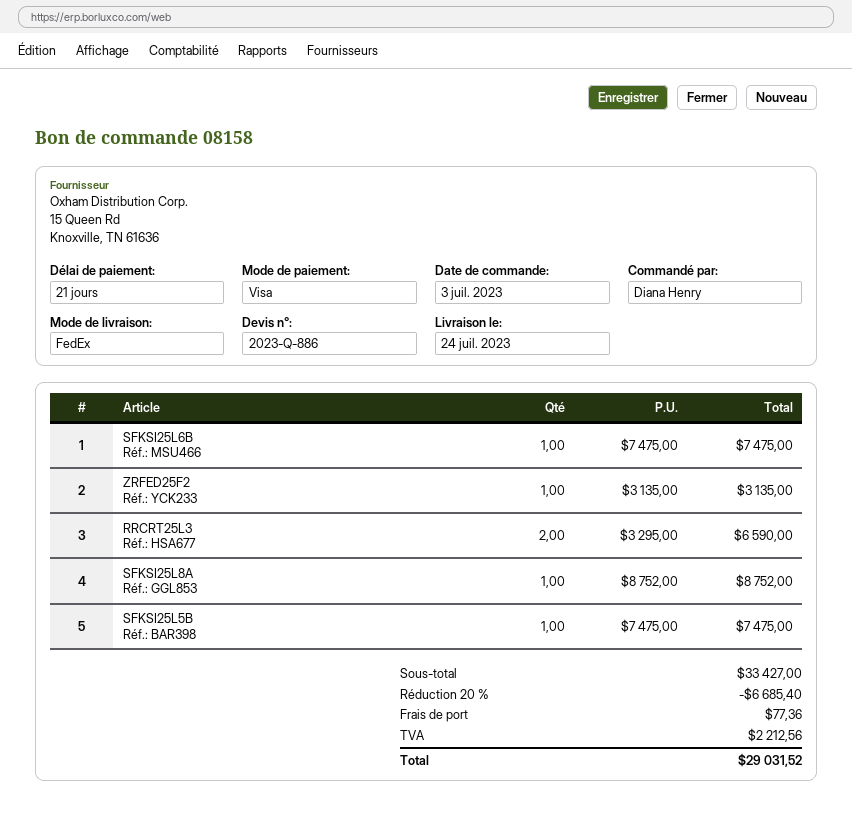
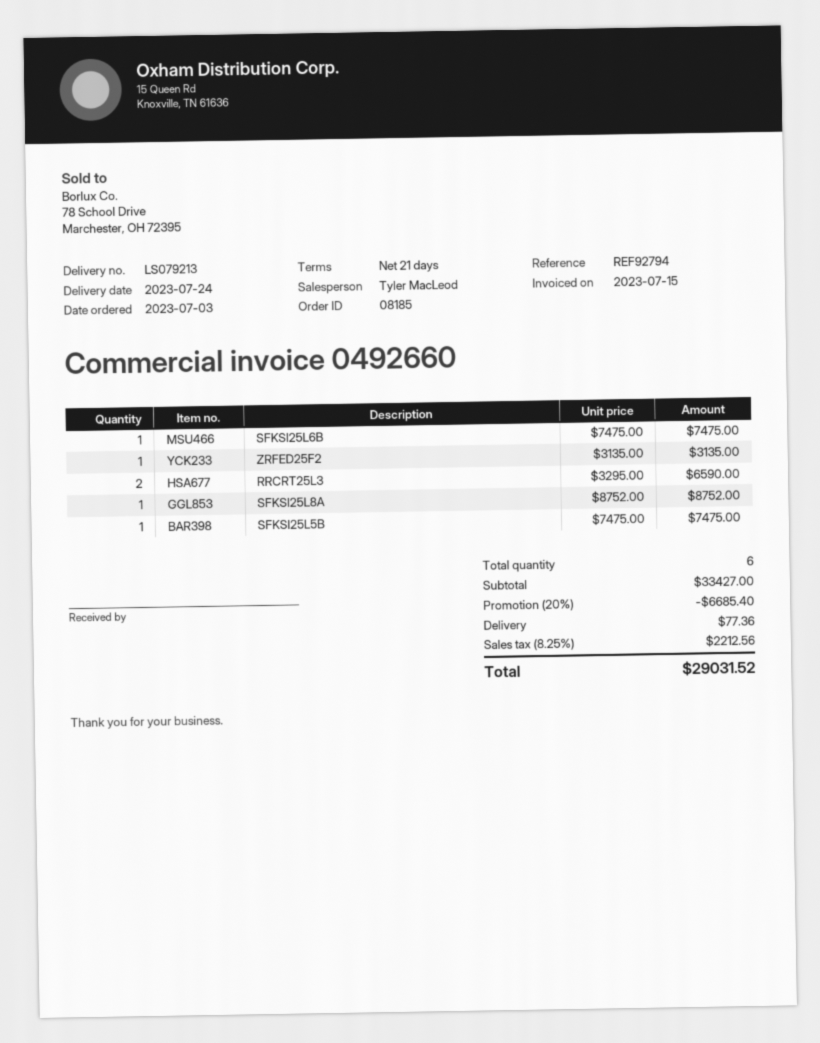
order number: 08158 -> 08185

